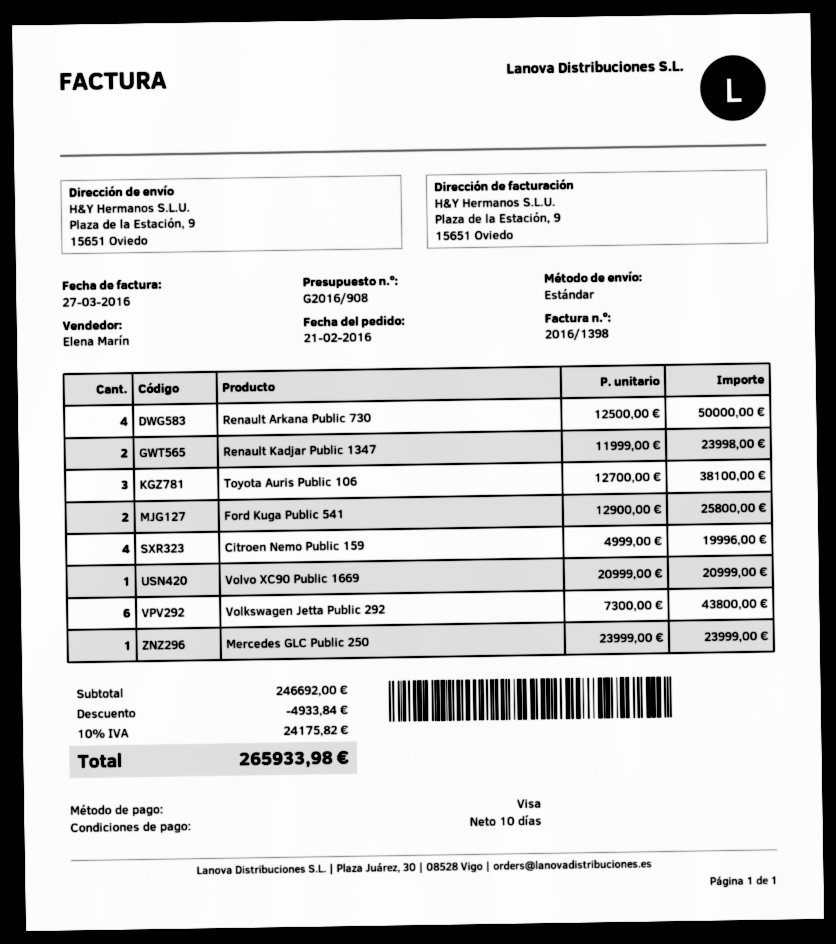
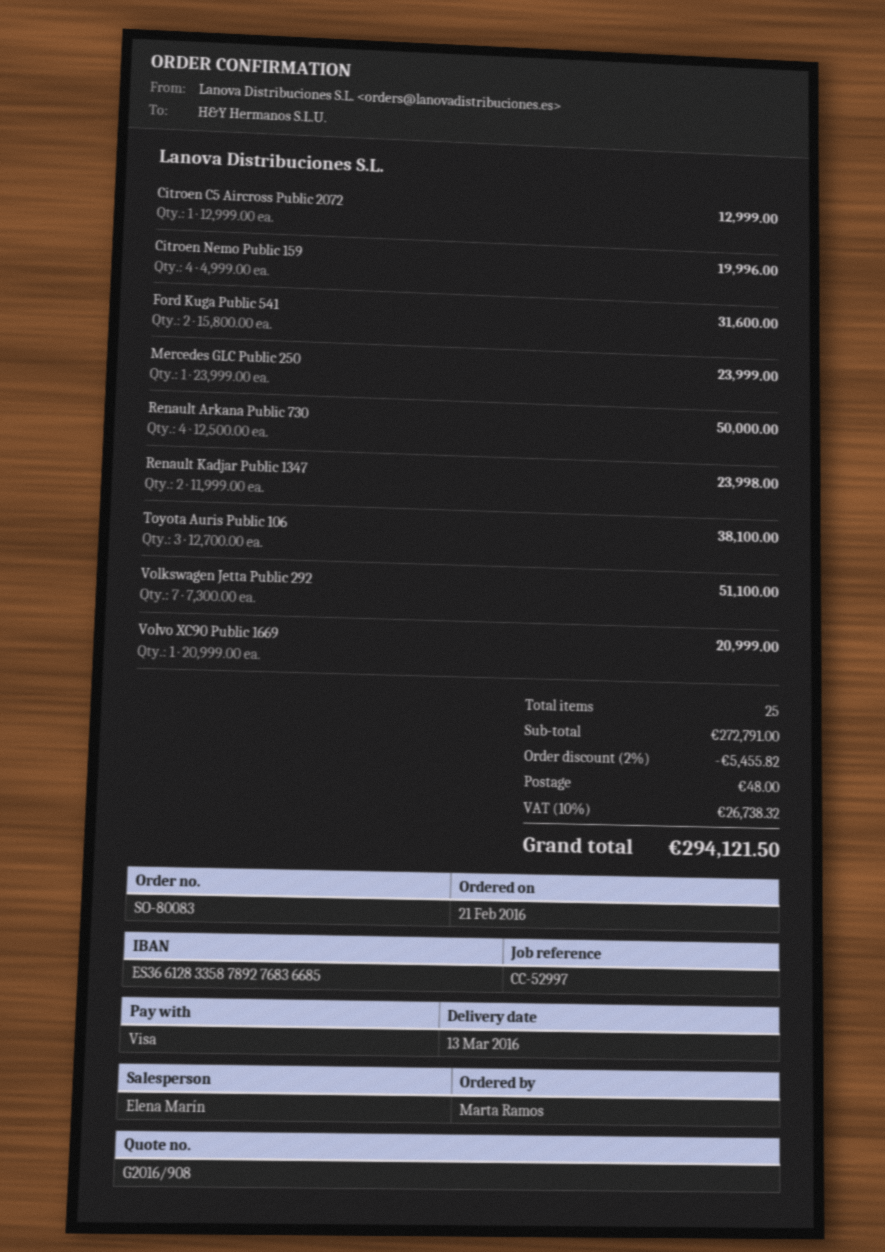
Ford Kuga Public 541: 2 x 12900.00 = 25800.00 -> 2 x 15800.00 = 31600.00
Volkswagen Jetta Public 292: 6 x 7300.00 = 43800.00 -> 7 x 7300.00 = 51100.00
Citroen C5 Aircross Public 2072: none -> 1 x 12999.00 = 12999.00
subtotal: 246692.00 -> 272791.00
discount: 4933.84 -> 5455.82
shipping: none -> 48.00
tax: 10% = 24175.82 -> 10% = 26738.32
total: 265933.98 -> 294121.50

